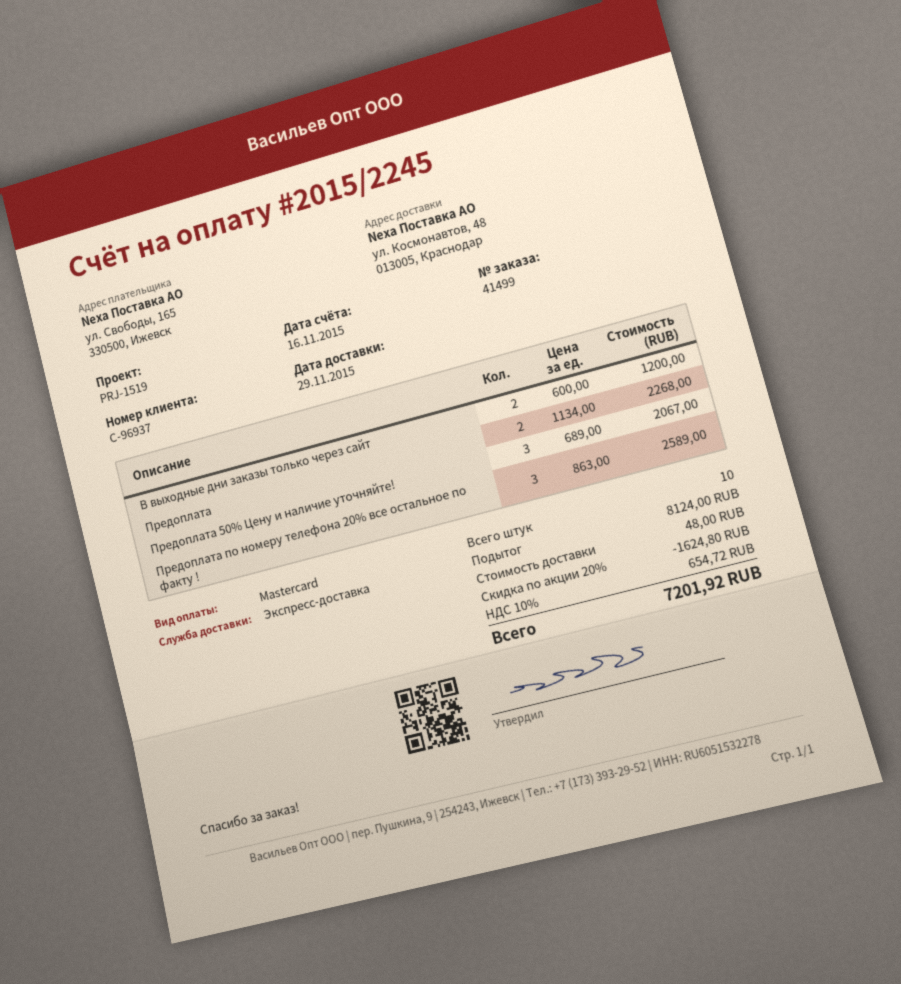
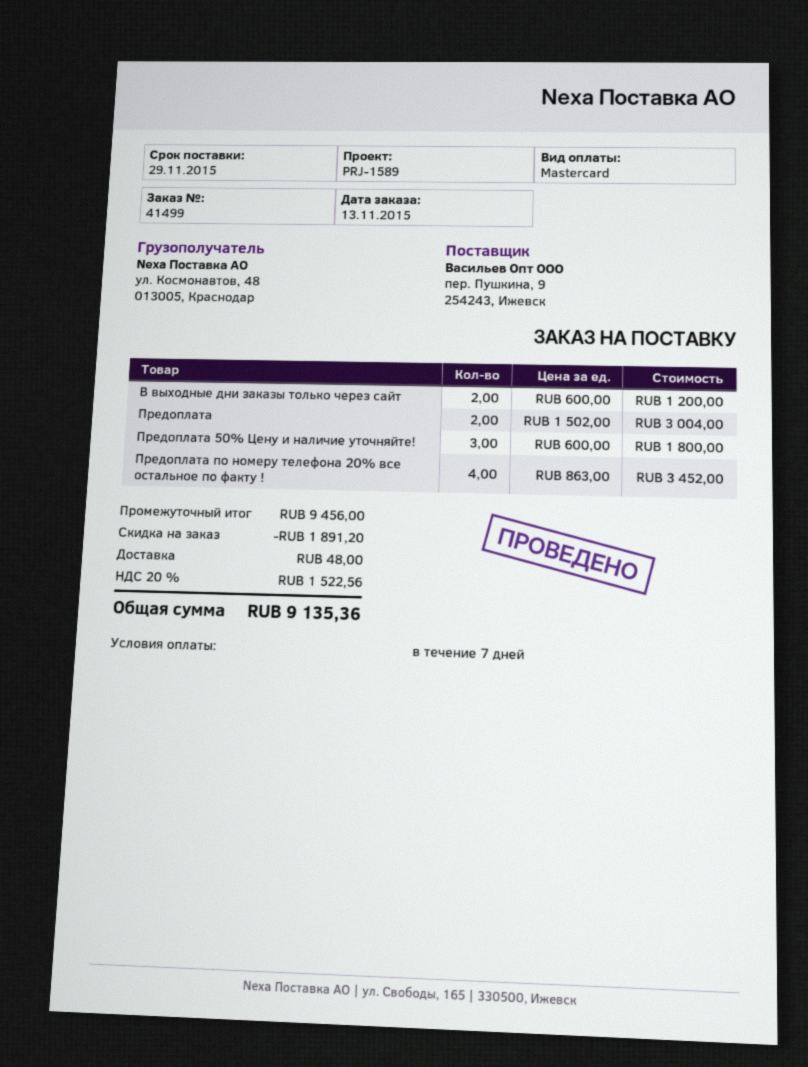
reference: PRJ-1519 -> PRJ-1589
Предоплата: 2 x 1134.00 = 2268.00 -> 2 x 1502.00 = 3004.00
Предоплата 50% Цену и наличие уточняйте!: 3 x 689.00 = 2067.00 -> 3 x 600.00 = 1800.00
Предоплата по номеру телефона 20% все остальное по факту !: 3 x 863.00 = 2589.00 -> 4 x 863.00 = 3452.00
subtotal: 8124.00 -> 9456.00
discount: 1624.80 -> 1891.20
tax: 10% = 654.72 -> 20% = 1522.56
total: 7201.92 -> 9135.36

